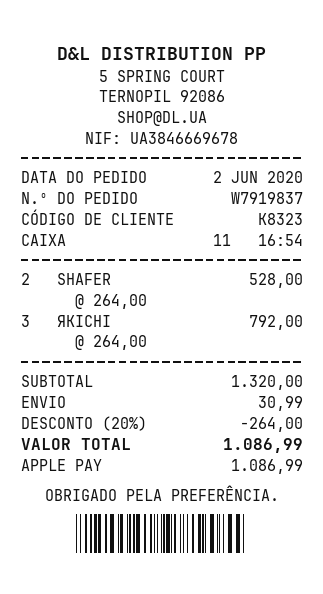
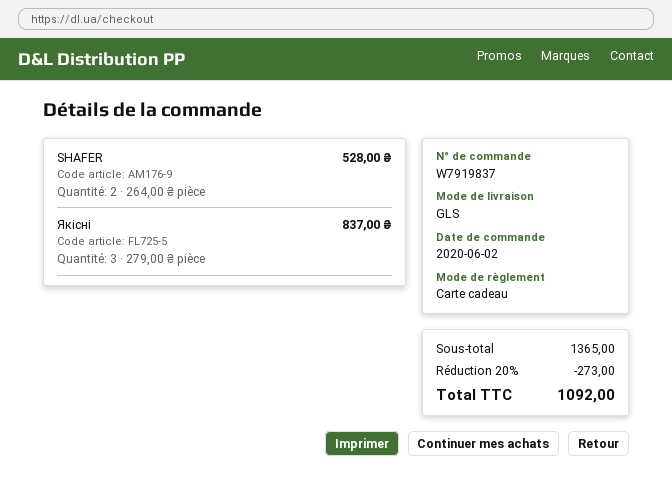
payment method: Apple Pay -> gift card
ЯКІСНІ: 3 x 264.00 = 792.00 -> 3 x 279.00 = 837.00
subtotal: 1320.00 -> 1365.00
discount: 20% = 264.00 -> 20% = 273.00
shipping: 30.99 -> none
total: 1086.99 -> 1092.00

